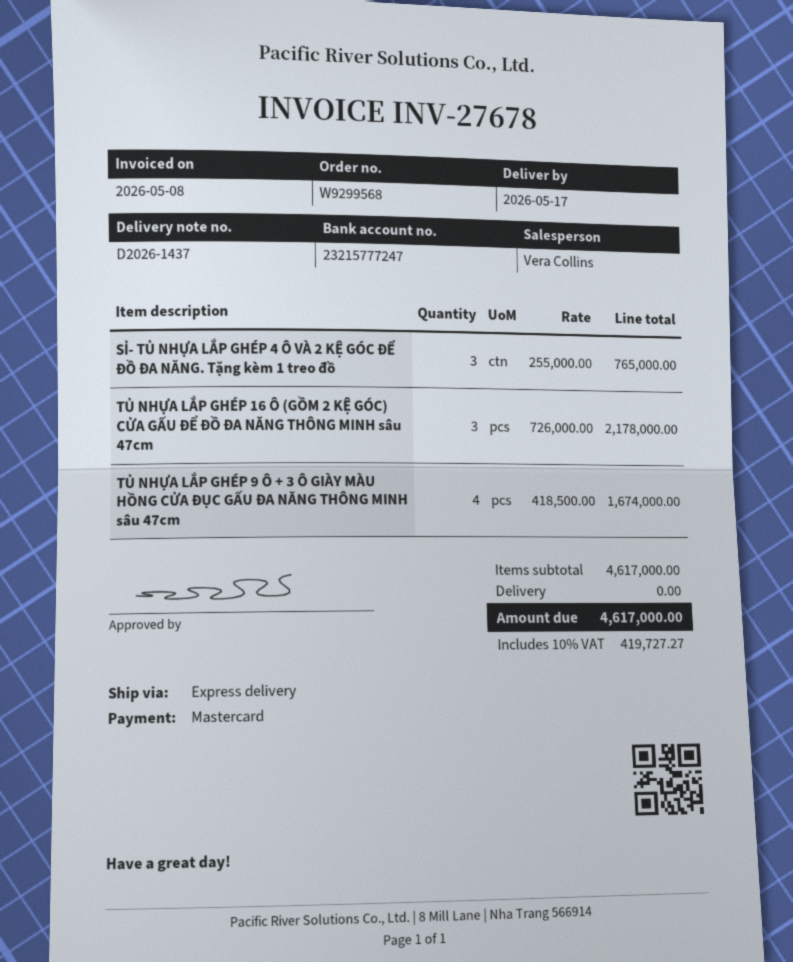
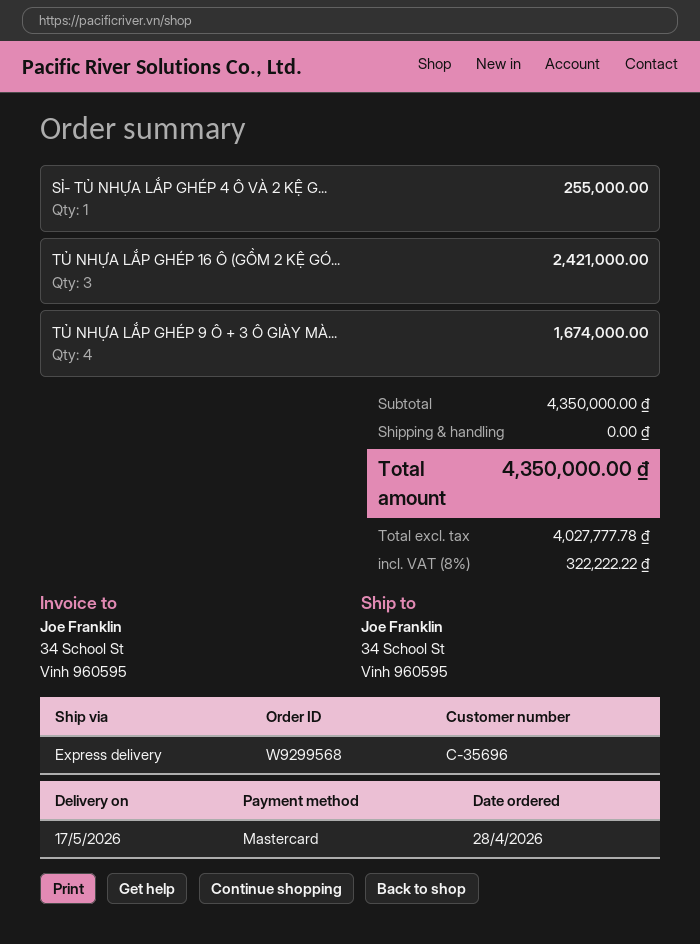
SỈ- TỦ NHỰA LẮP GHÉP 4 Ô VÀ 2 KỆ GÓC ĐỂ ĐỒ ĐA NĂNG. Tặng kèm 1 treo đồ: 3 for 765000.00 -> 1 for 255000.00
TỦ NHỰA LẮP GHÉP 16 Ô (GỒM 2 KỆ GÓC) CỬA GẤU ĐỂ ĐỒ ĐA NĂNG THÔNG MINH sâu 47cm: 3 for 2178000.00 -> 3 for 2421000.00
subtotal: 4617000.00 -> 4350000.00
tax: 10% = 419727.27 -> 8% = 322222.22
total: 4617000.00 -> 4350000.00

